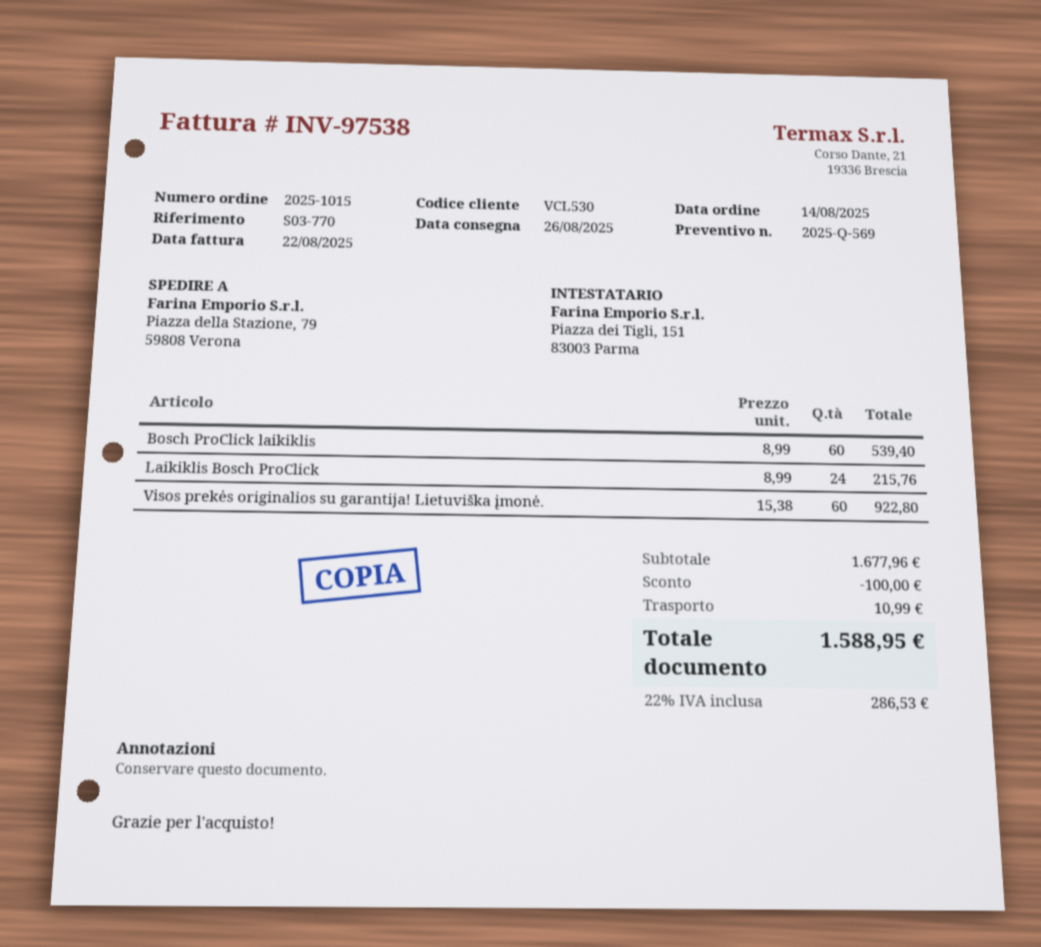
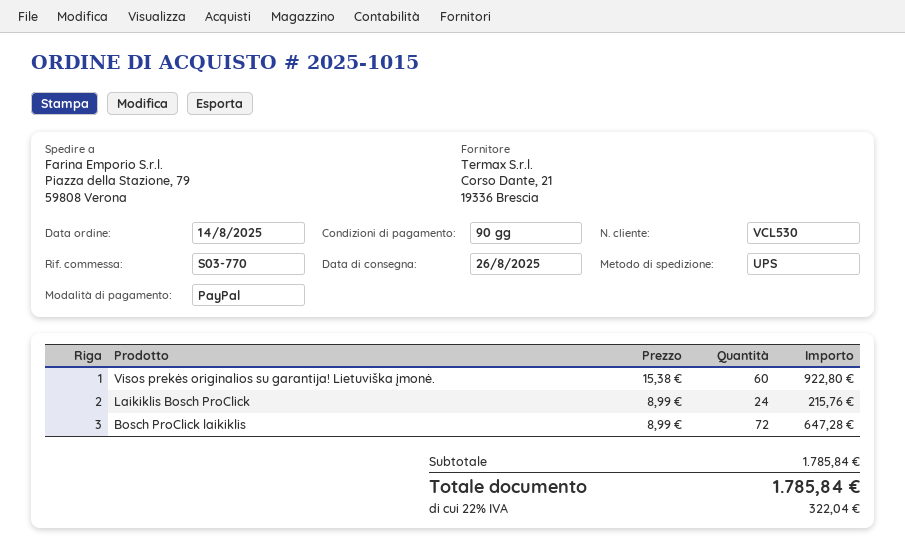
Bosch ProClick laikiklis: 60 x 8.99 = 539.40 -> 72 x 8.99 = 647.28
subtotal: 1677.96 -> 1785.84
discount: 100.00 -> none
shipping: 10.99 -> none
tax: 22% = 286.53 -> 22% = 322.04
total: 1588.95 -> 1785.84

